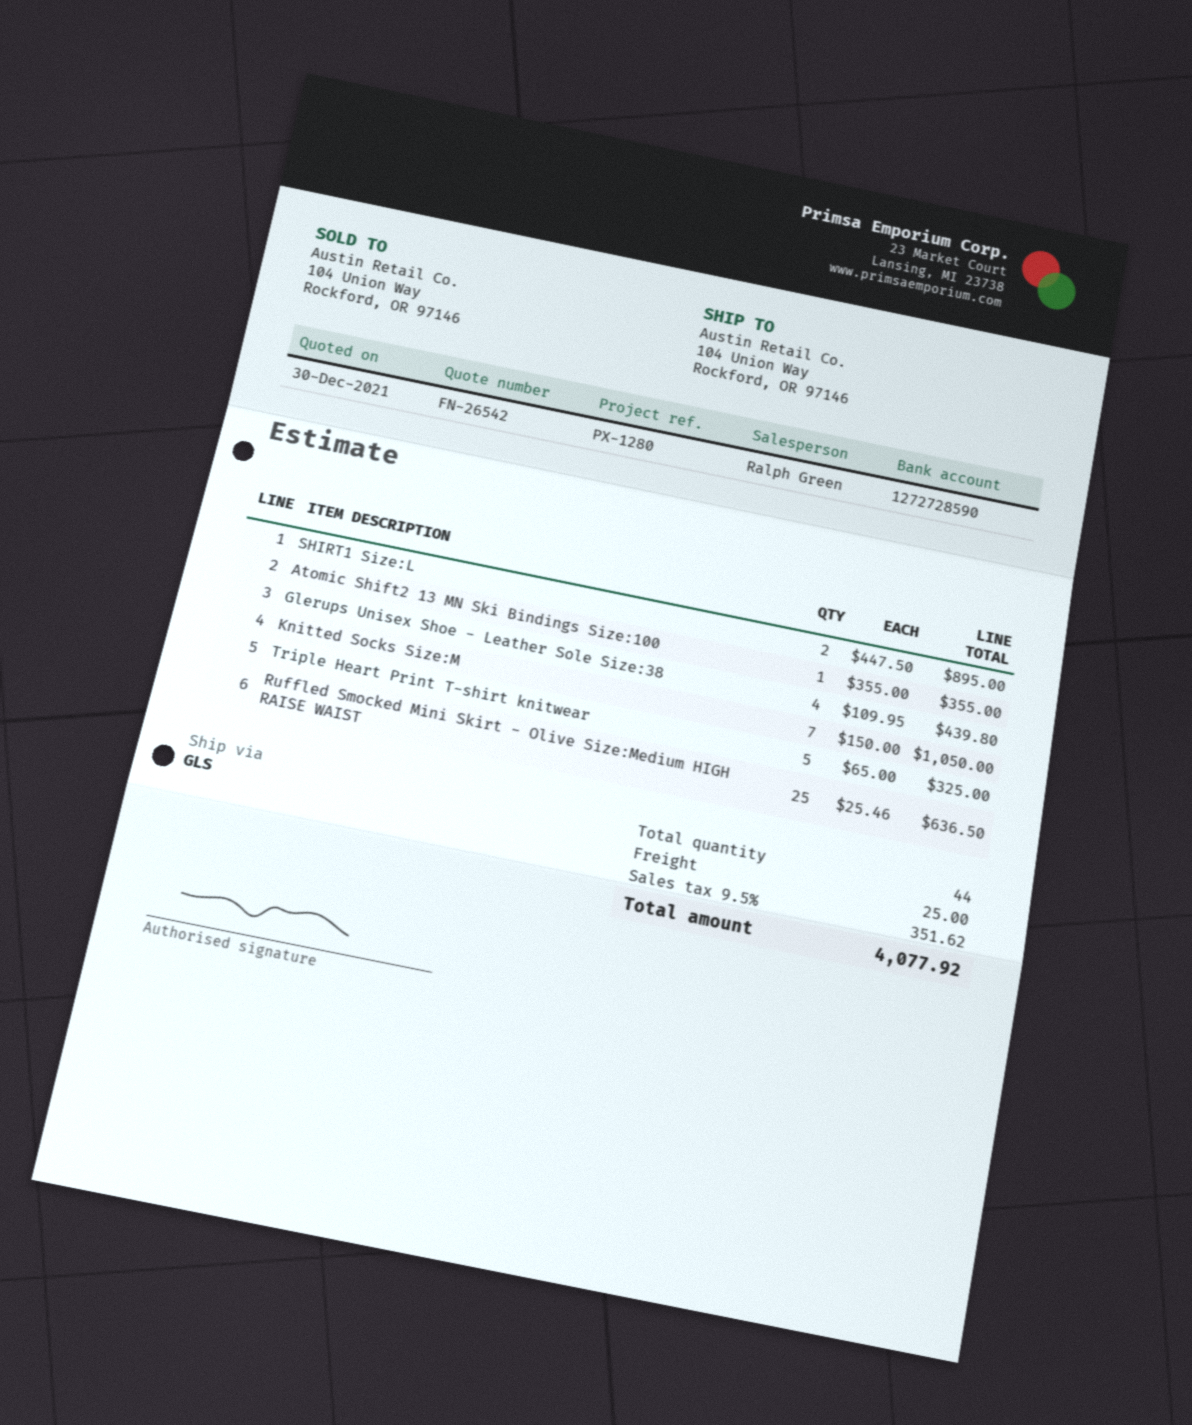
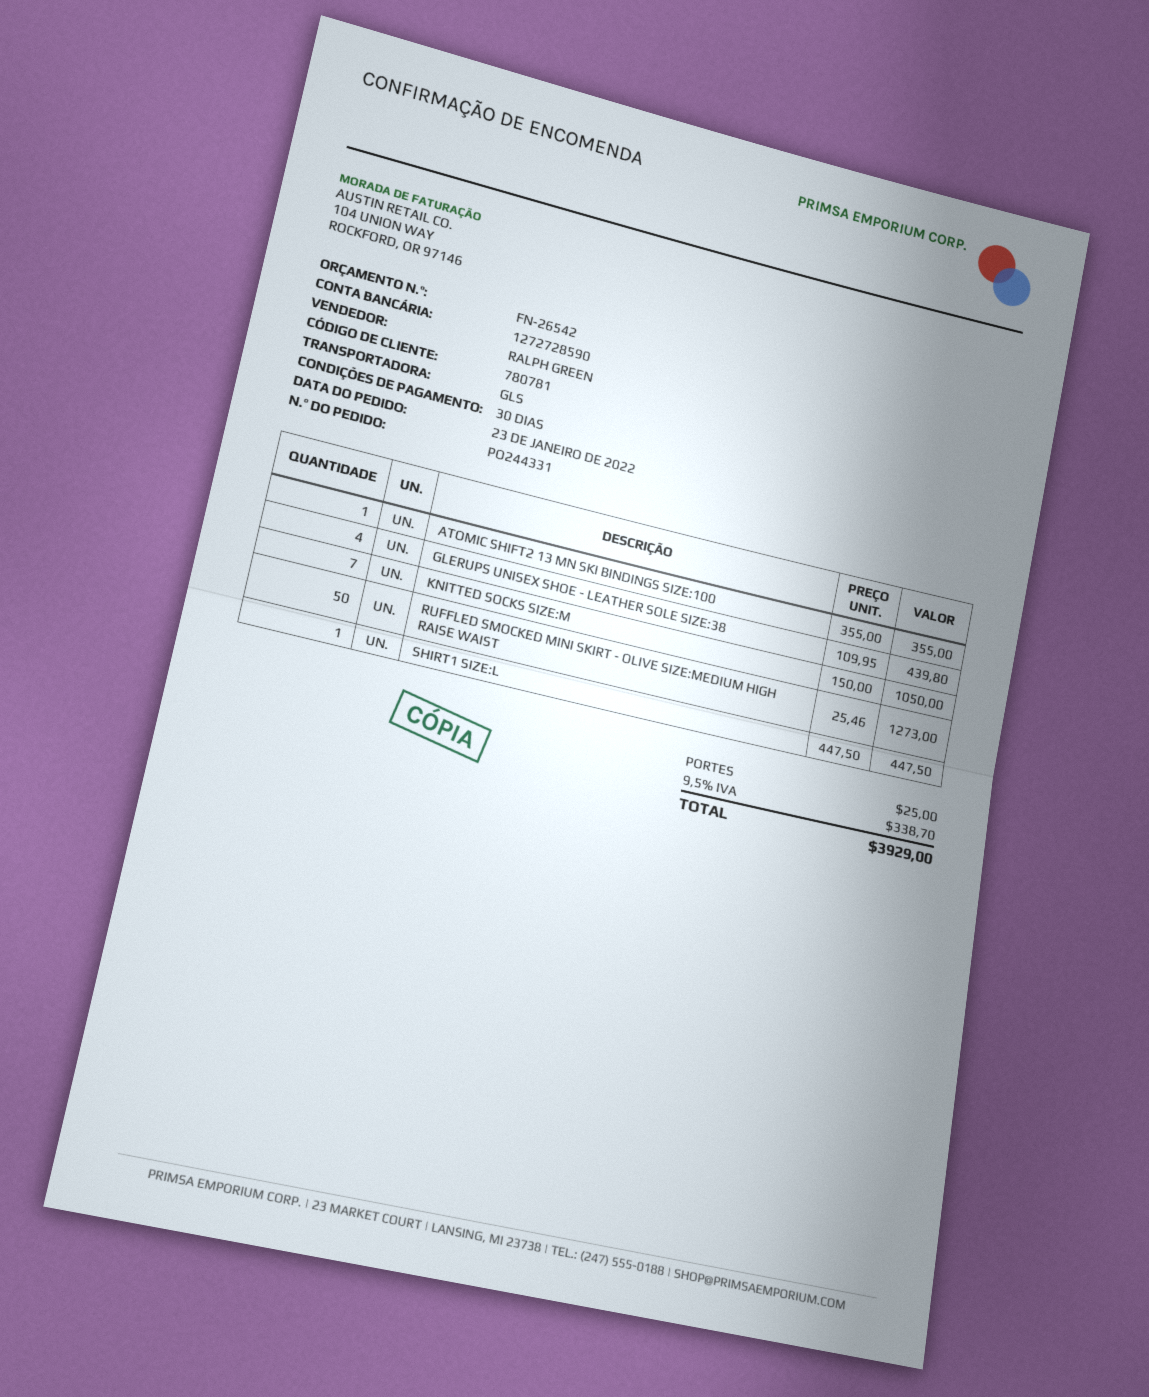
SHIRT1 Size:L: 2 x 447.50 = 895.00 -> 1 x 447.50 = 447.50
Triple Heart Print T-shirt knitwear: 5 x 65.00 = 325.00 -> none
Ruffled Smocked Mini Skirt - Olive Size:Medium HIGH RAISE WAIST: 25 x 25.46 = 636.50 -> 50 x 25.46 = 1273.00
tax: 9.5% = 351.62 -> 9.5% = 338.70
total: 4077.92 -> 3929.00

